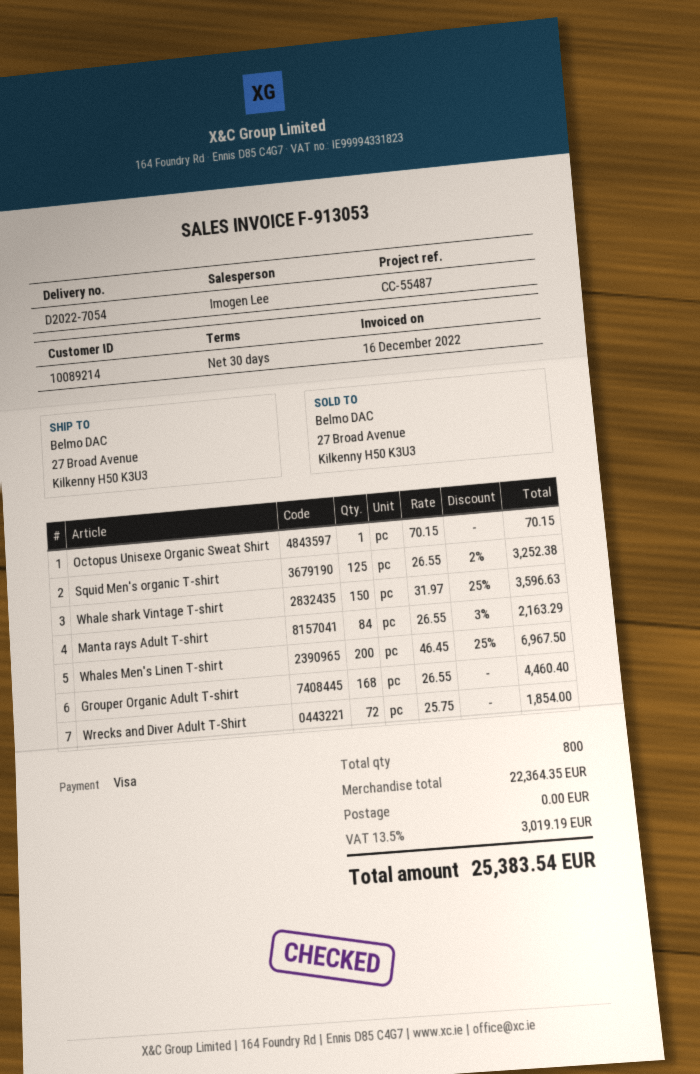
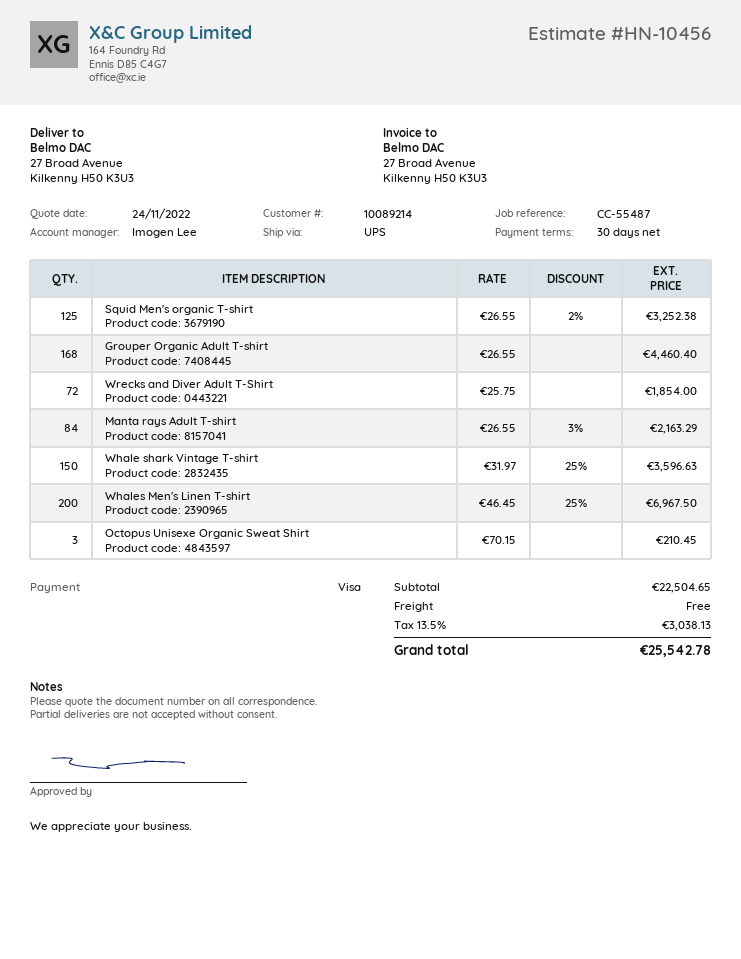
Octopus Unisexe Organic Sweat Shirt: 1 x 70.15 = 70.15 -> 3 x 70.15 = 210.45
subtotal: 22364.35 -> 22504.65
tax: 13.5% = 3019.19 -> 13.5% = 3038.13
total: 25383.54 -> 25542.78

